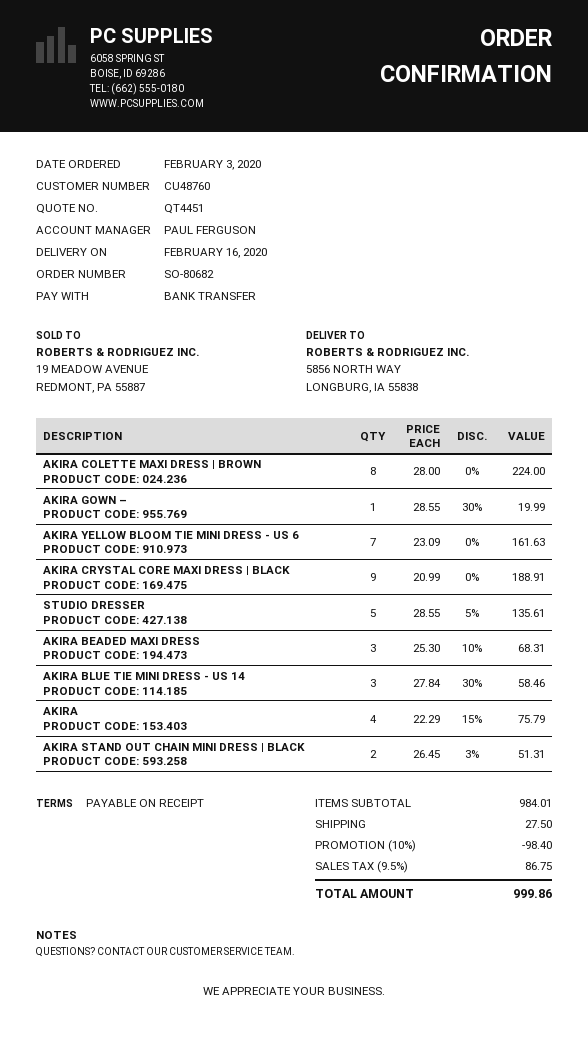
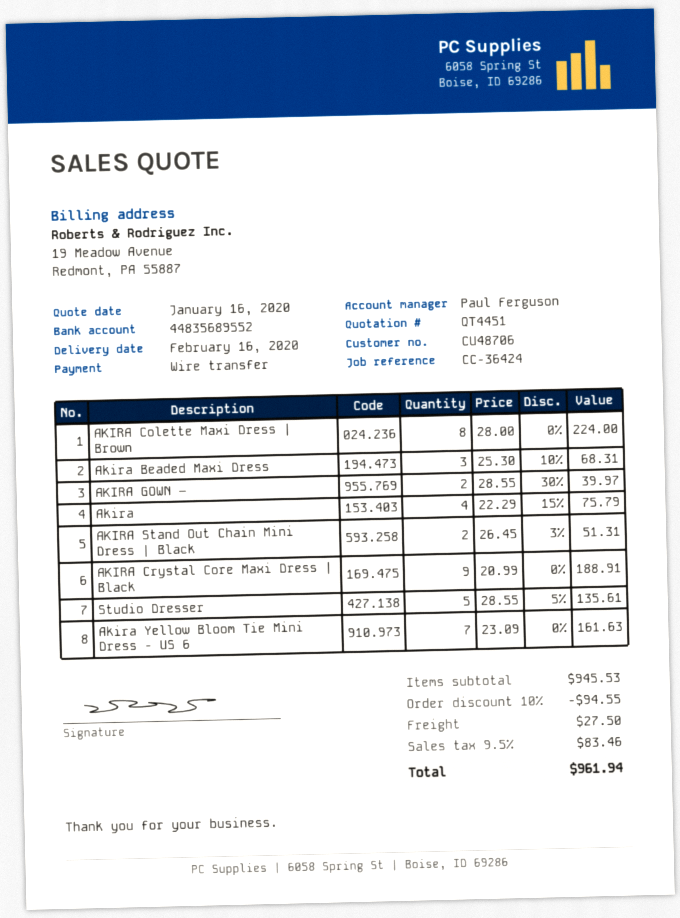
customer number: CU48760 -> CU48706
AKIRA GOWN –: 1 x 28.55 - 30% = 19.99 -> 2 x 28.55 - 30% = 39.97
AKIRA BLUE TIE MINI DRESS - US 14: 3 x 27.84 - 30% = 58.46 -> none
subtotal: 984.01 -> 945.53
discount: 10% = 98.40 -> 10% = 94.55
tax: 9.5% = 86.75 -> 9.5% = 83.46
total: 999.86 -> 961.94

